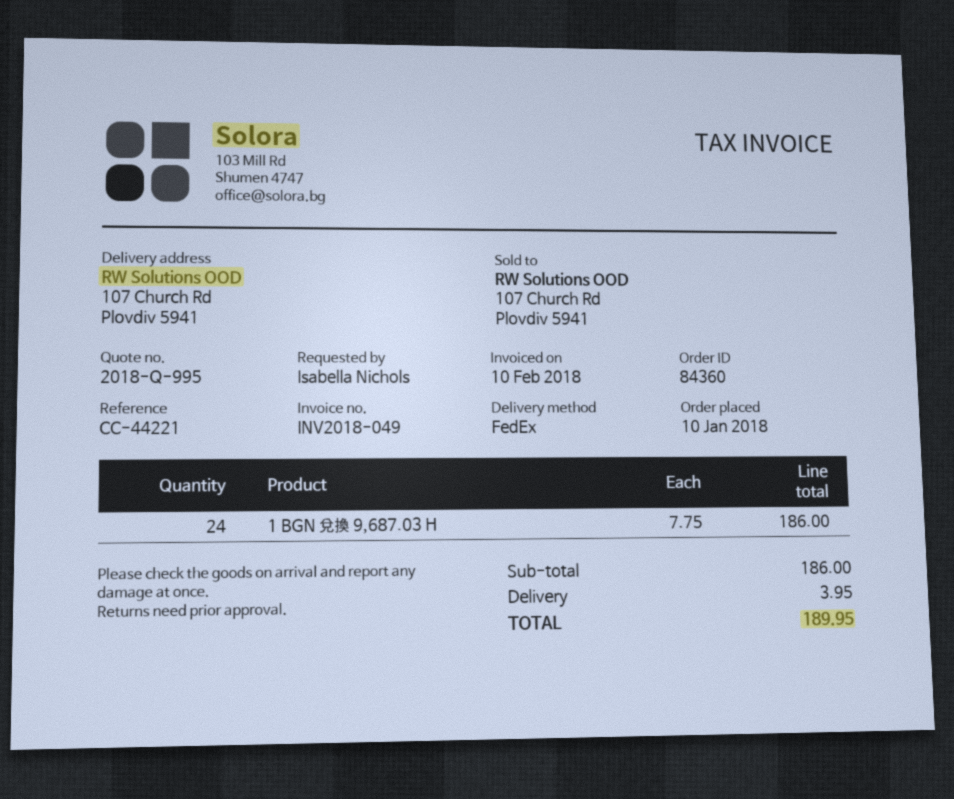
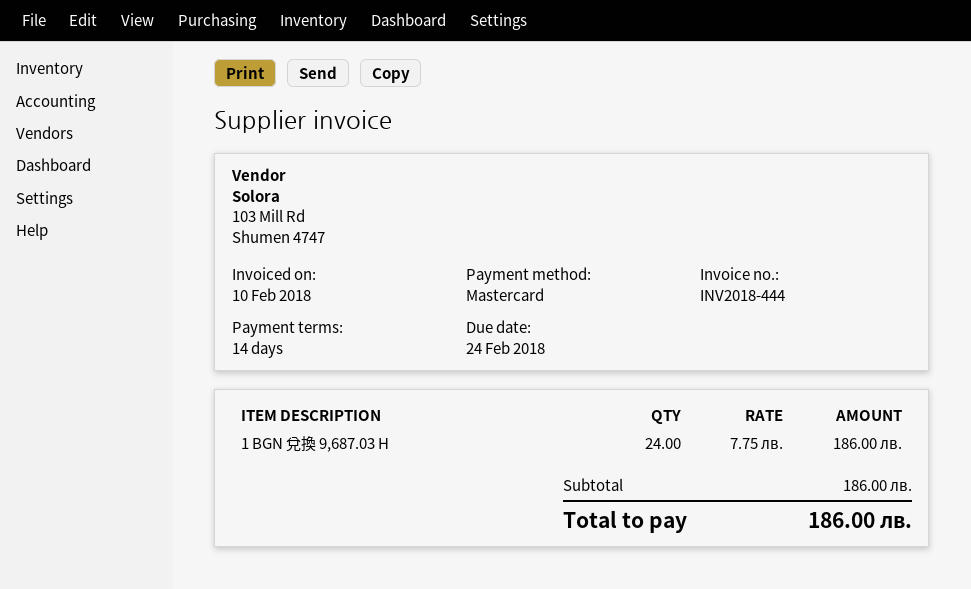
invoice number: INV2018-049 -> INV2018-444
shipping: 3.95 -> none
total: 189.95 -> 186.00

